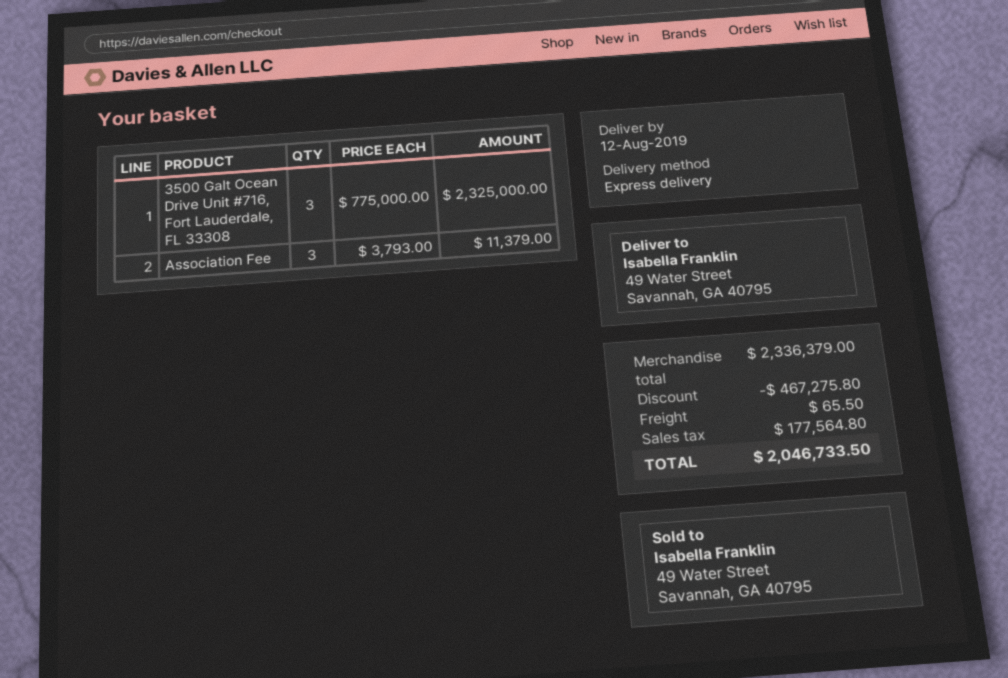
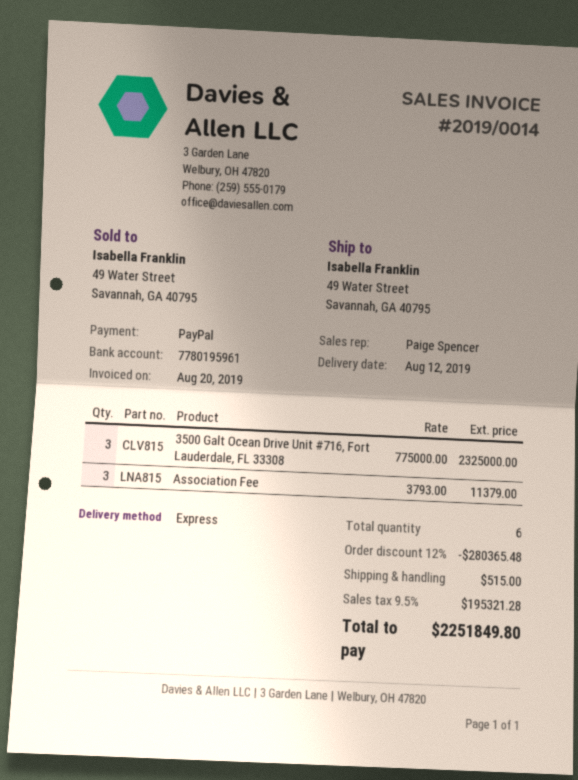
discount: 467275.80 -> 280365.48
shipping: 65.50 -> 515.00
tax: 177564.80 -> 195321.28
total: 2046733.50 -> 2251849.80

